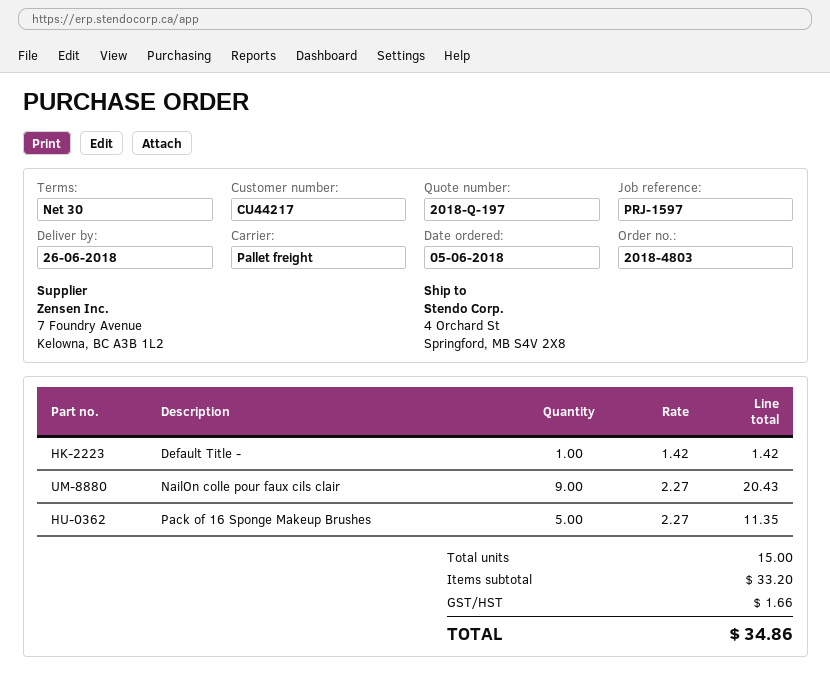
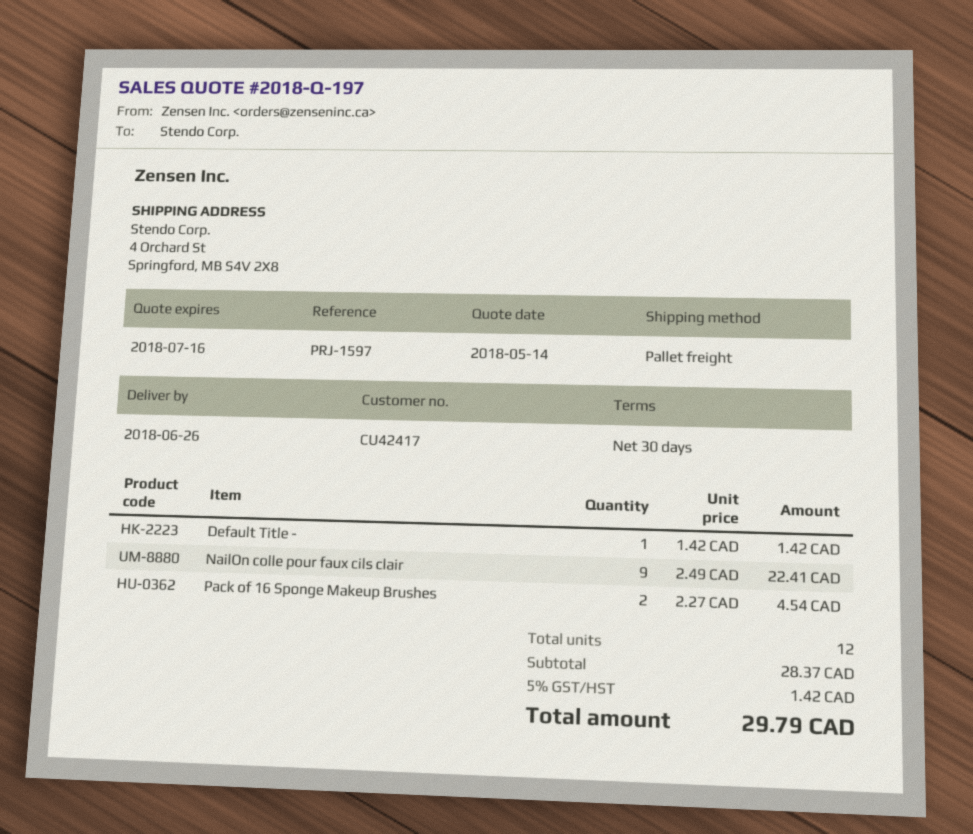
customer number: CU44217 -> CU42417
NailOn colle pour faux cils clair: 9 x 2.27 = 20.43 -> 9 x 2.49 = 22.41
Pack of 16 Sponge Makeup Brushes: 5 x 2.27 = 11.35 -> 2 x 2.27 = 4.54
total quantity: 15 -> 12
subtotal: 33.20 -> 28.37
tax: 1.66 -> 1.42
total: 34.86 -> 29.79

